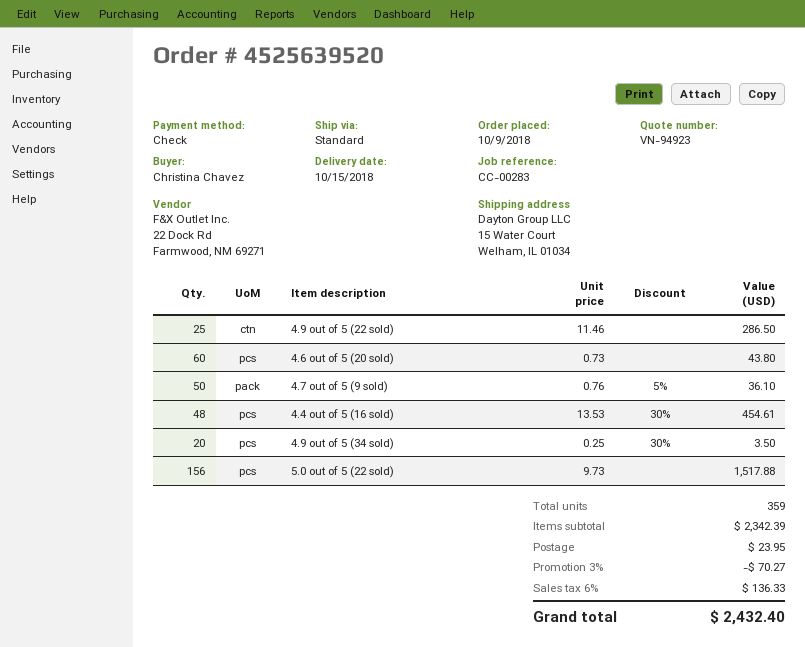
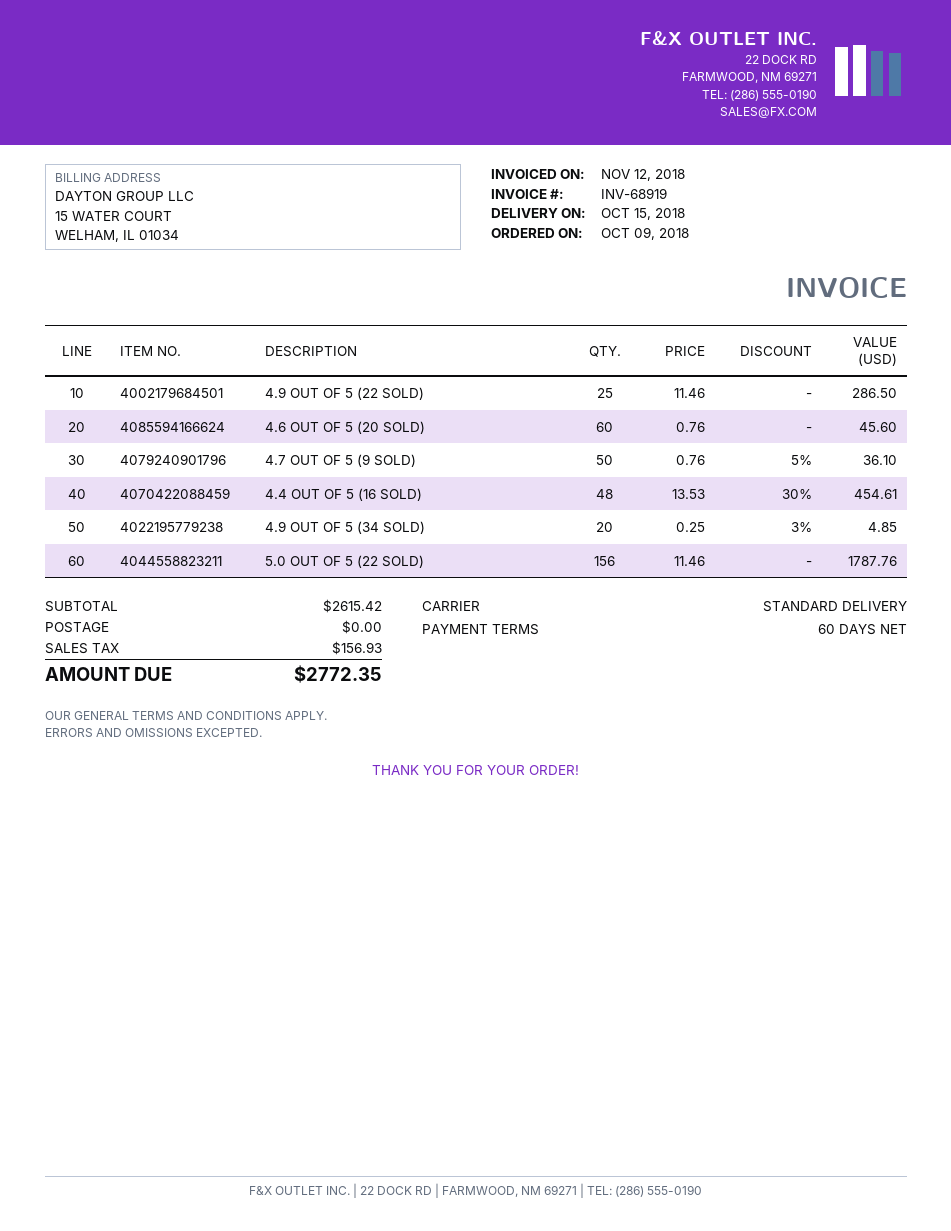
4.6 out of 5 (20 sold): 60 x 0.73 = 43.80 -> 60 x 0.76 = 45.60
4.9 out of 5 (34 sold): 20 x 0.25 - 30% = 3.50 -> 20 x 0.25 - 3% = 4.85
5.0 out of 5 (22 sold): 156 x 9.73 = 1517.88 -> 156 x 11.46 = 1787.76
subtotal: 2342.39 -> 2615.42
discount: 3% = 70.27 -> none
shipping: 23.95 -> 0.00
tax: 136.33 -> 156.93
total: 2432.40 -> 2772.35

